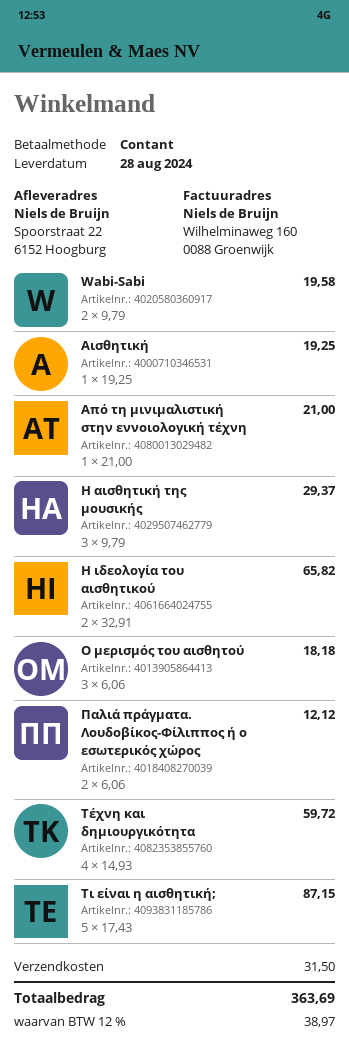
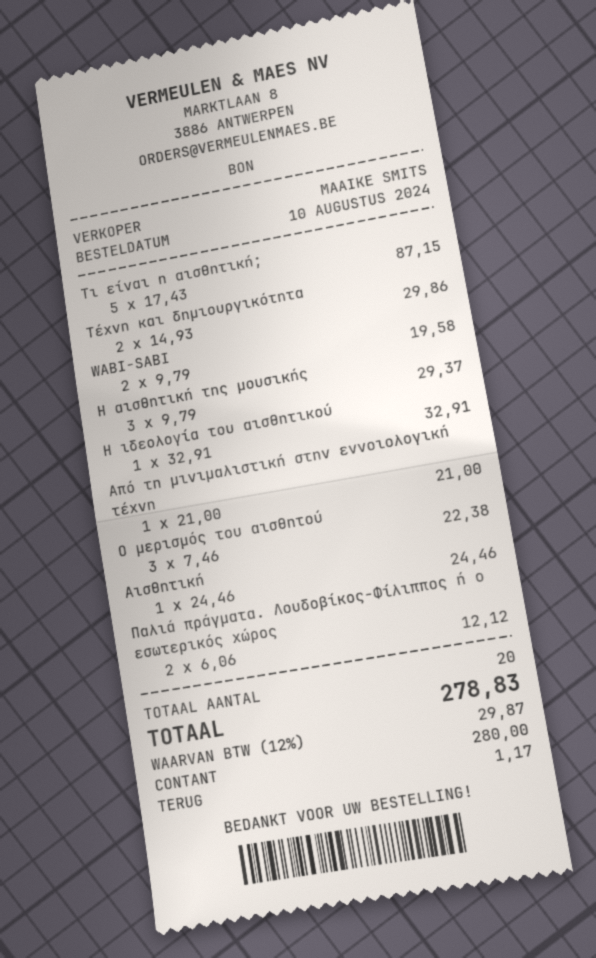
Αισθητική: 1 x 19.25 = 19.25 -> 1 x 24.46 = 24.46
Η ιδεολογία του αισθητικού: 2 x 32.91 = 65.82 -> 1 x 32.91 = 32.91
Ο μερισμός του αισθητού: 3 x 6.06 = 18.18 -> 3 x 7.46 = 22.38
Τέχνη και δημιουργικότητα: 4 x 14.93 = 59.72 -> 2 x 14.93 = 29.86
shipping: 31.50 -> none
tax: 12% = 38.97 -> 12% = 29.87
total: 363.69 -> 278.83

